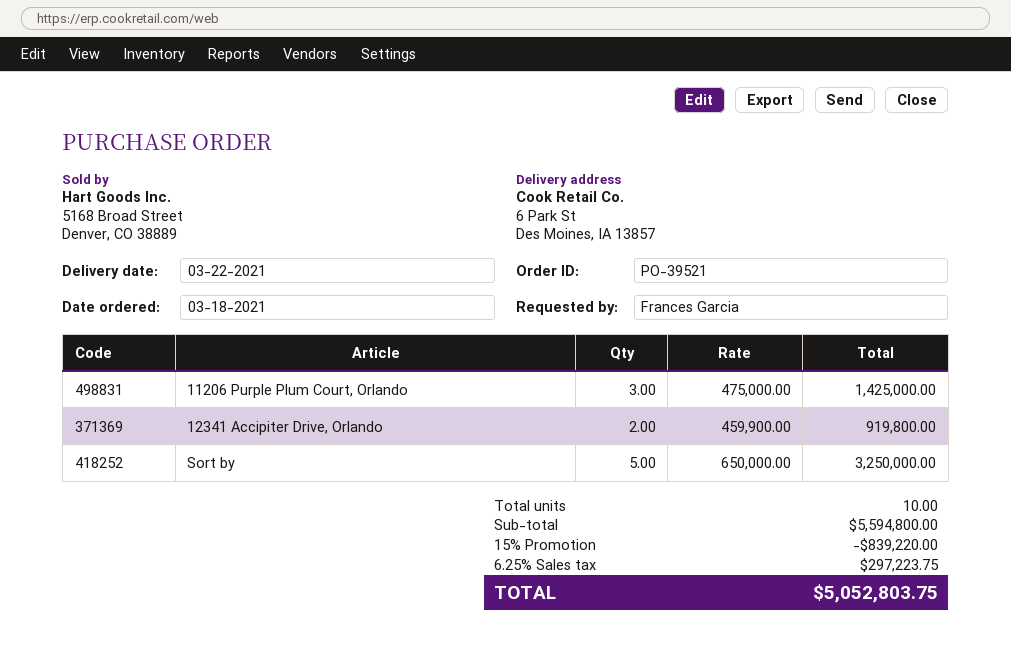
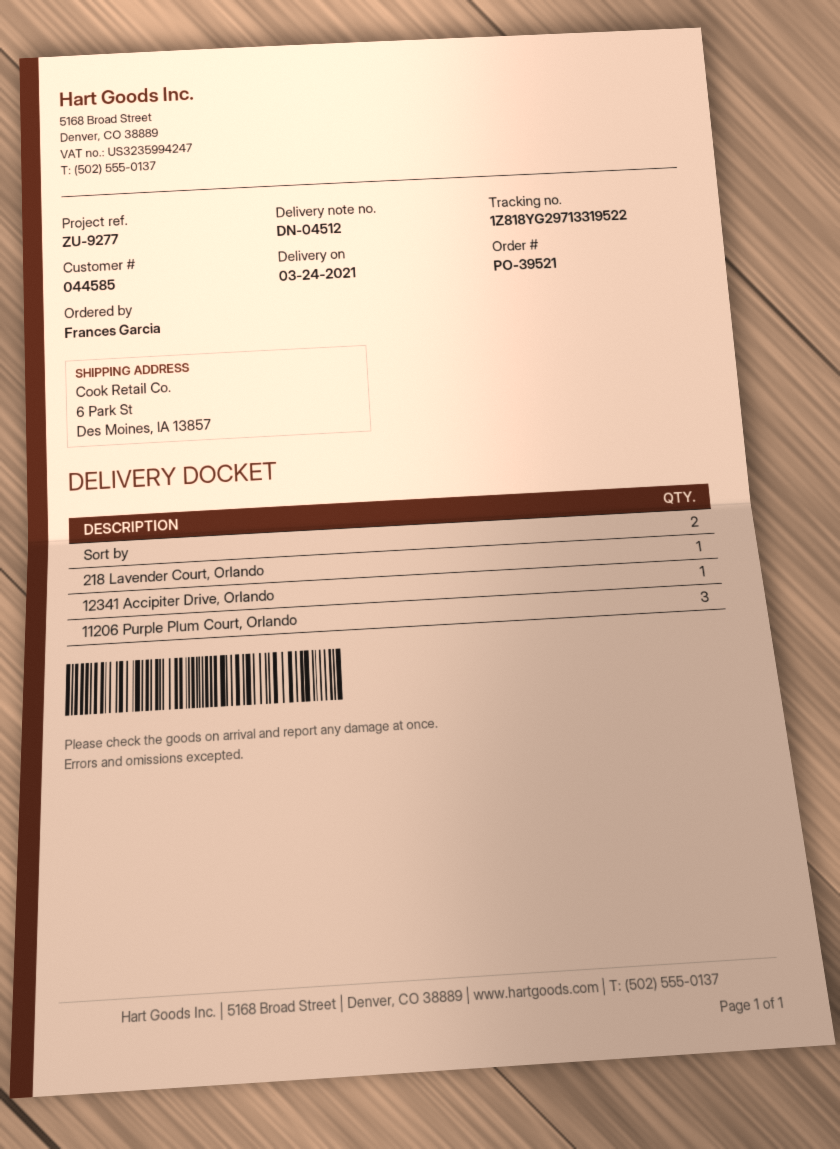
delivery date: 2021-03-22 -> 2021-03-24
12341 Accipiter Drive, Orlando: 2 -> 1
Sort by: 5 -> 2
218 Lavender Court, Orlando: none -> 1

